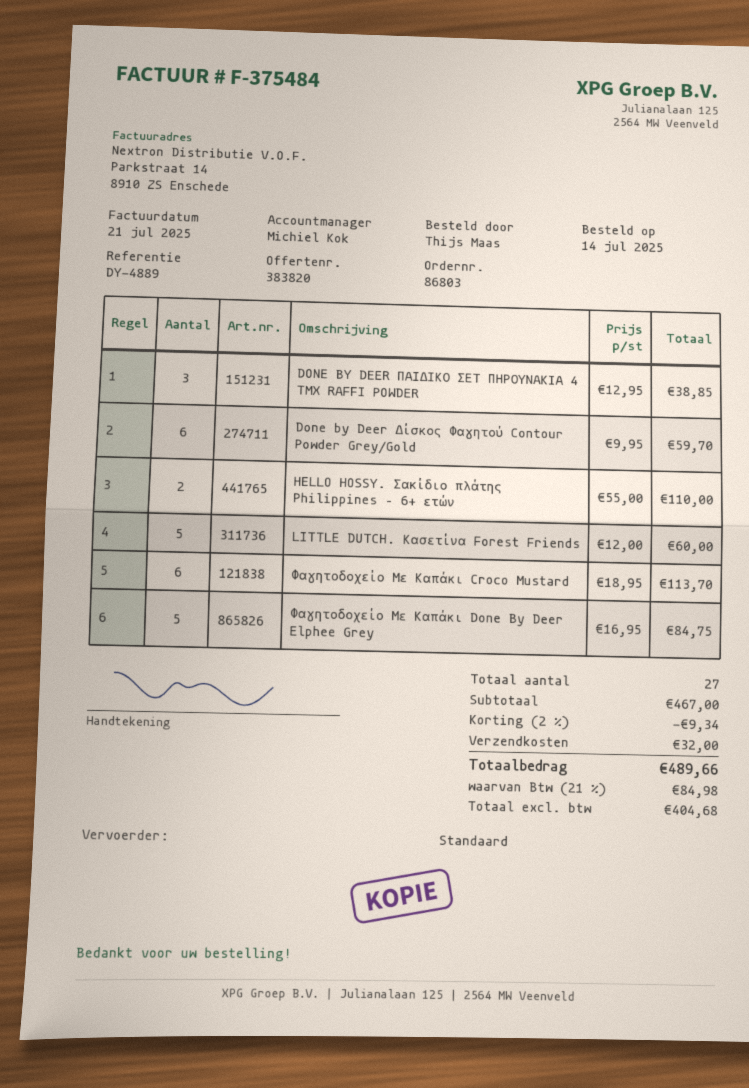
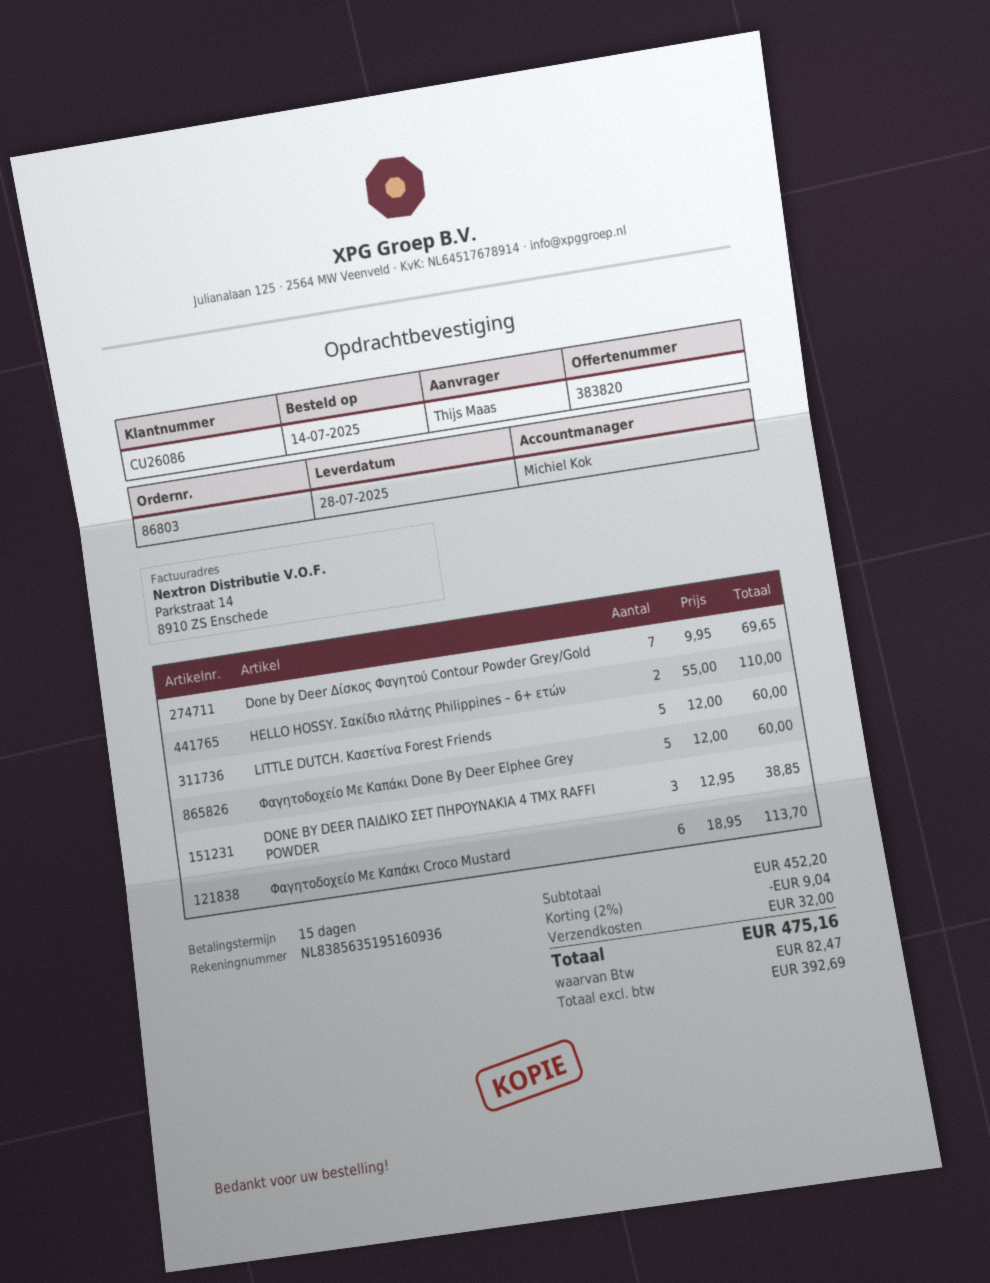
Done by Deer Δίσκος Φαγητού Contour Powder Grey/Gold: 6 x 9.95 = 59.70 -> 7 x 9.95 = 69.65
Φαγητοδοχείο Με Καπάκι Done By Deer Elphee Grey: 5 x 16.95 = 84.75 -> 5 x 12.00 = 60.00
subtotal: 467.00 -> 452.20
discount: 2% = 9.34 -> 2% = 9.04
net: 404.68 -> 392.69
tax: 84.98 -> 82.47
total: 489.66 -> 475.16

